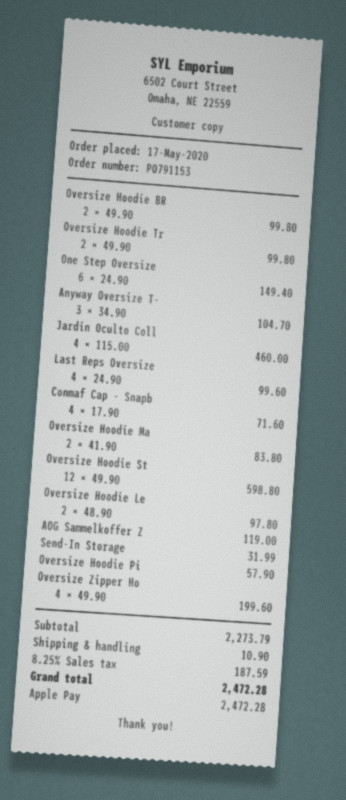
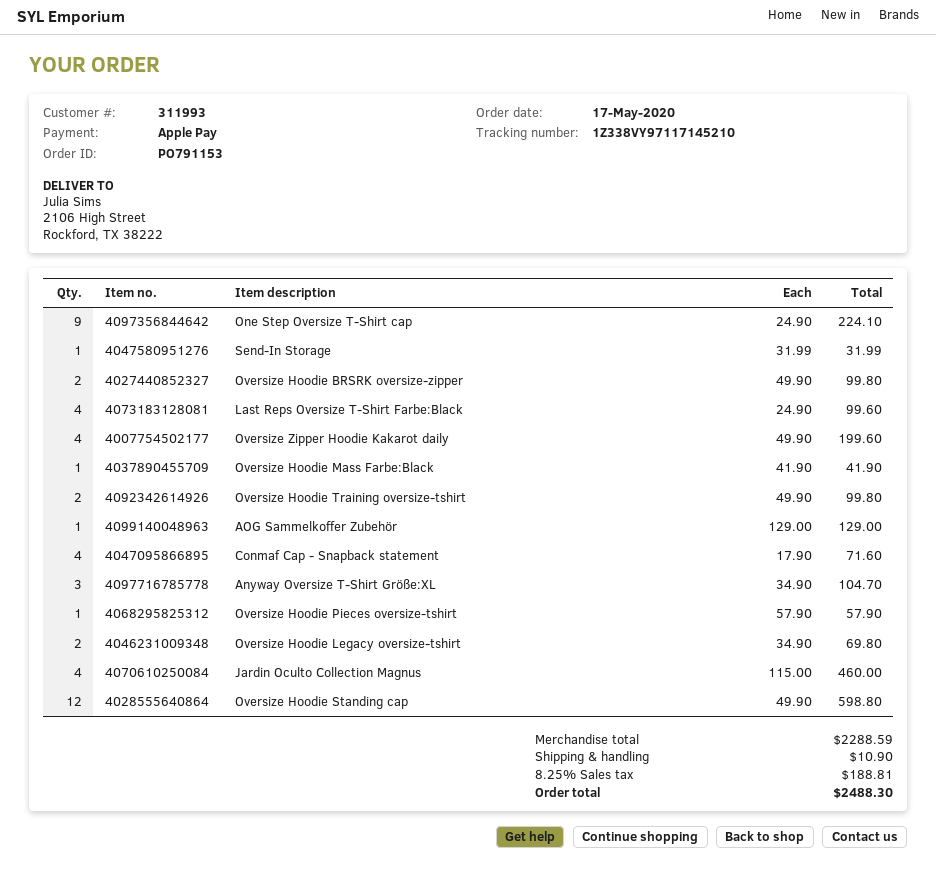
One Step Oversize: 6 x 24.90 = 149.40 -> 9 x 24.90 = 224.10
Oversize Hoodie Ma: 2 x 41.90 = 83.80 -> 1 x 41.90 = 41.90
Oversize Hoodie Le: 2 x 48.90 = 97.80 -> 2 x 34.90 = 69.80
AOG Sammelkoffer Z: 1 x 119.00 = 119.00 -> 1 x 129.00 = 129.00
subtotal: 2273.79 -> 2288.59
tax: 8.25% = 187.59 -> 8.25% = 188.81
total: 2472.28 -> 2488.30

